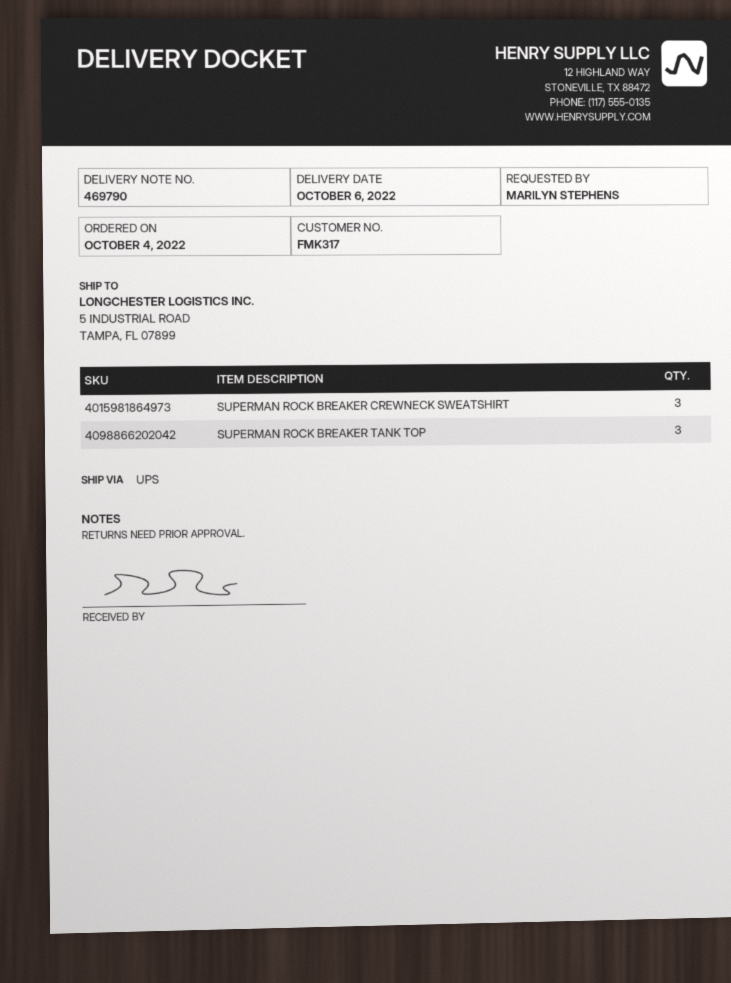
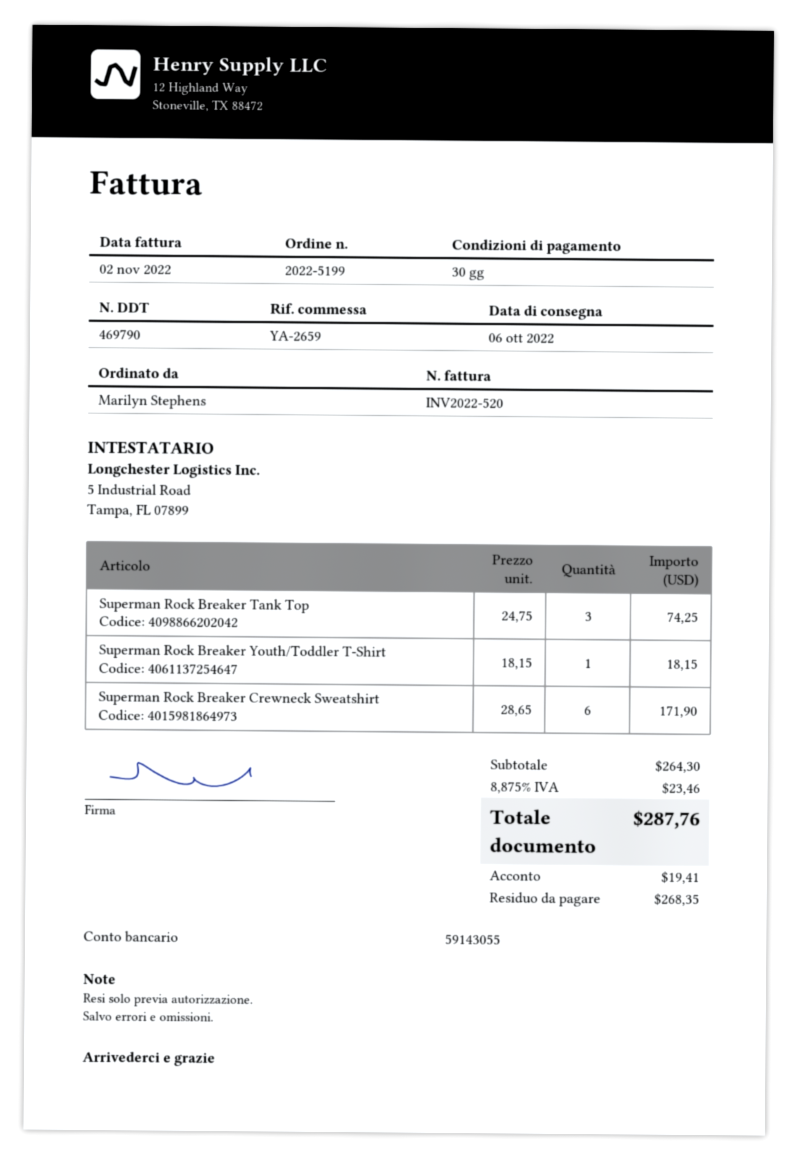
SUPERMAN ROCK BREAKER CREWNECK SWEATSHIRT: 3 -> 6
Superman Rock Breaker Youth/Toddler T-Shirt: none -> 1

